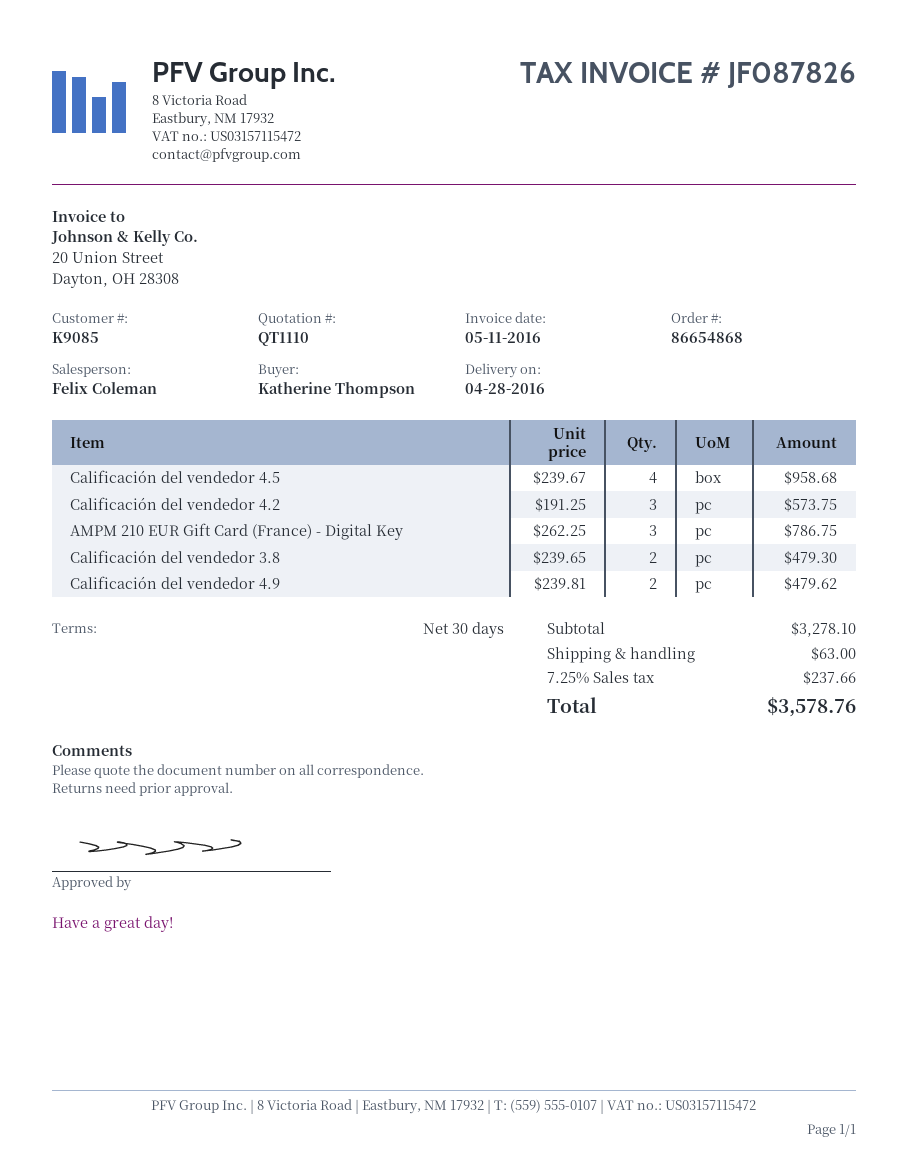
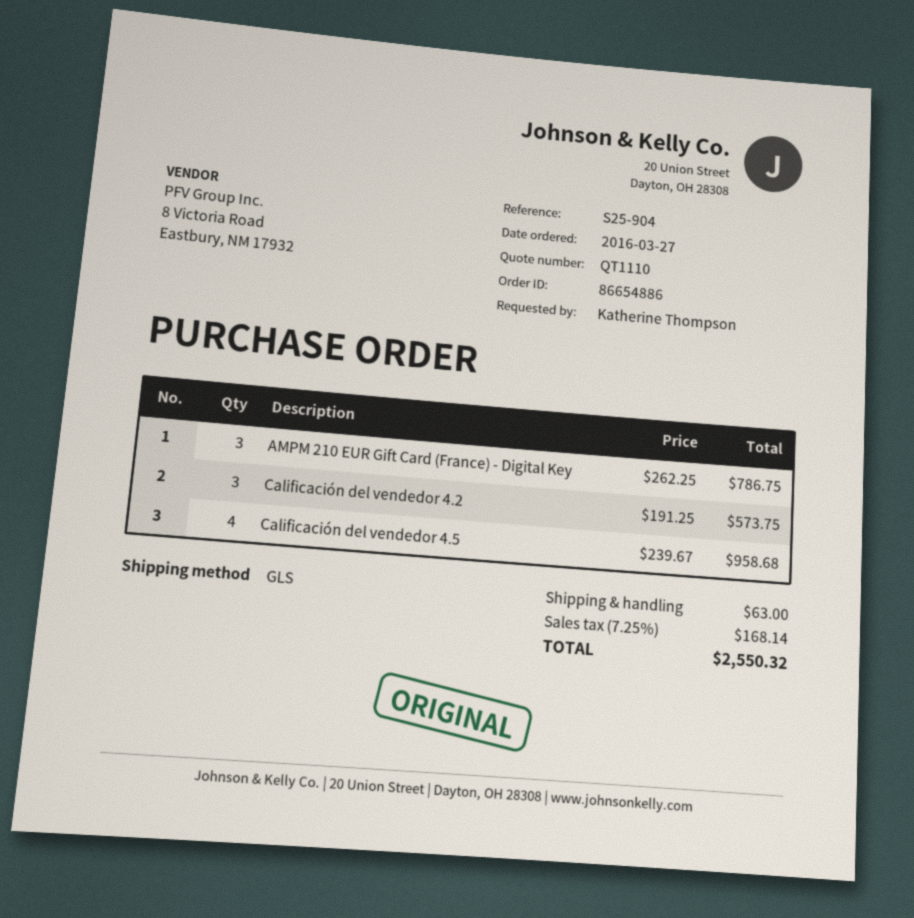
order number: 86654868 -> 86654886
Calificación del vendedor 3.8: 2 x 239.65 = 479.30 -> none
Calificación del vendedor 4.9: 2 x 239.81 = 479.62 -> none
tax: 7.25% = 237.66 -> 7.25% = 168.14
total: 3578.76 -> 2550.32

